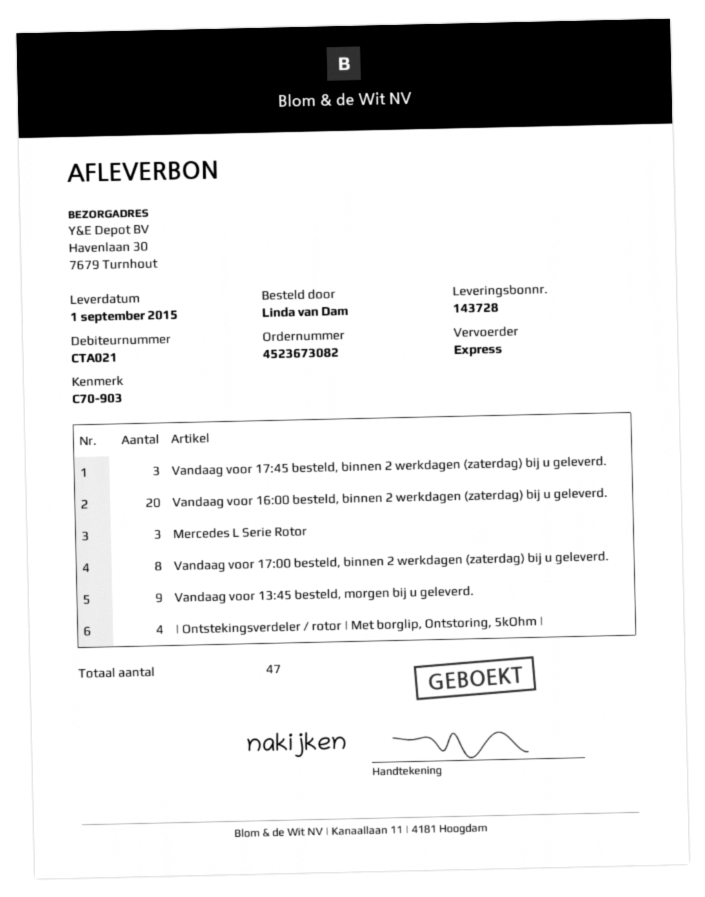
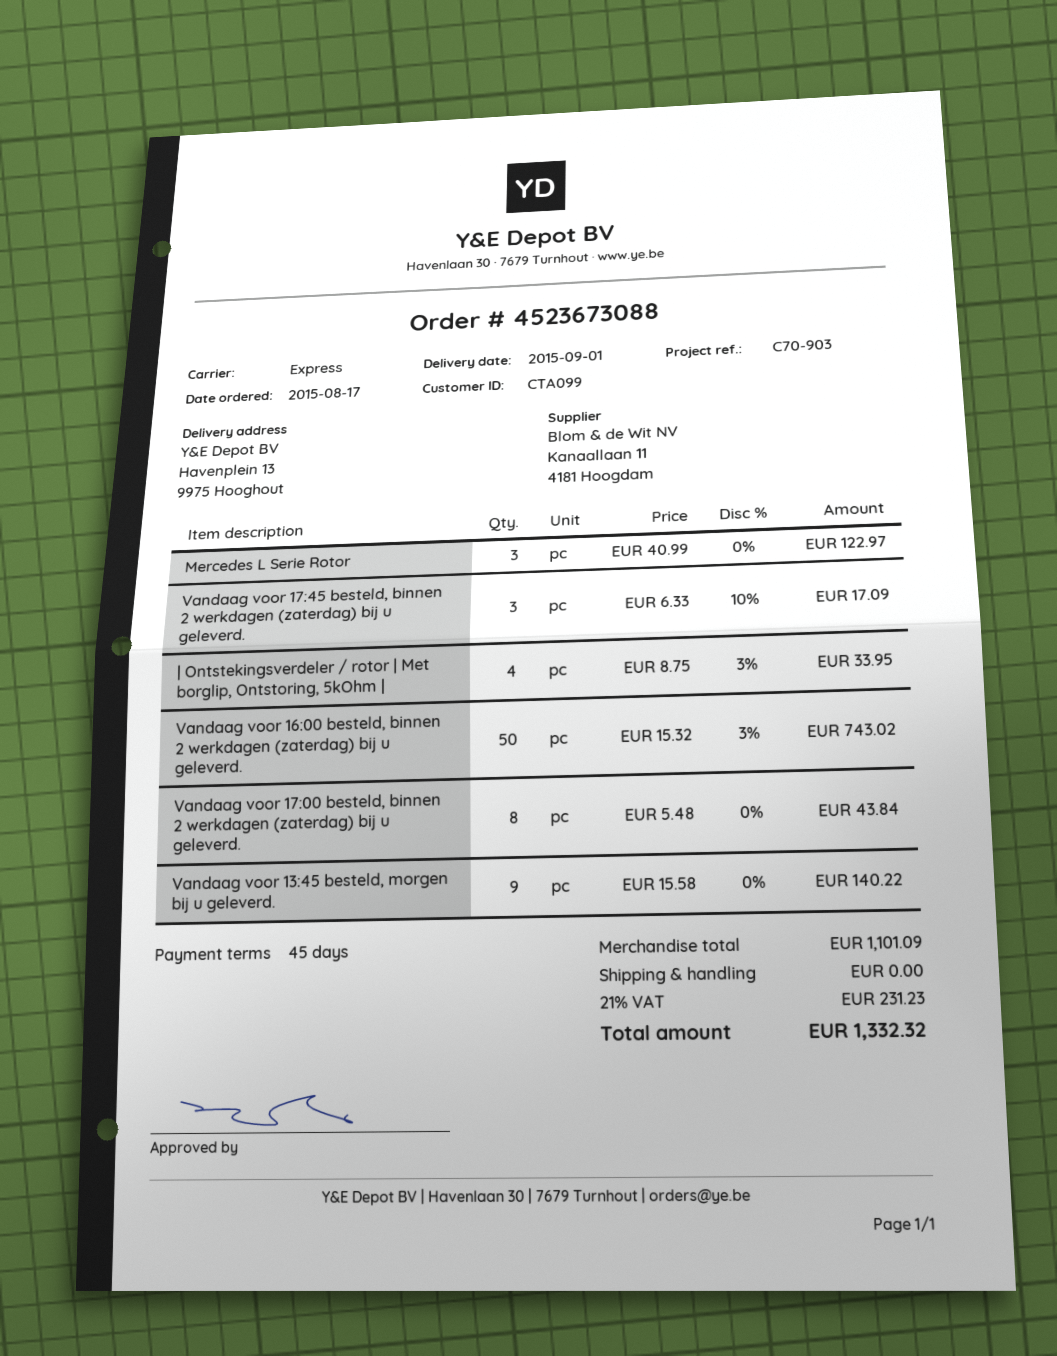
order number: 4523673082 -> 4523673088
customer number: CTA021 -> CTA099
ship to: Havenlaan 30, 7679 Turnhout -> Havenplein 13, 9975 Hooghout
Vandaag voor 16:00 besteld, binnen 2 werkdagen (zaterdag) bij u geleverd.: 20 -> 50

